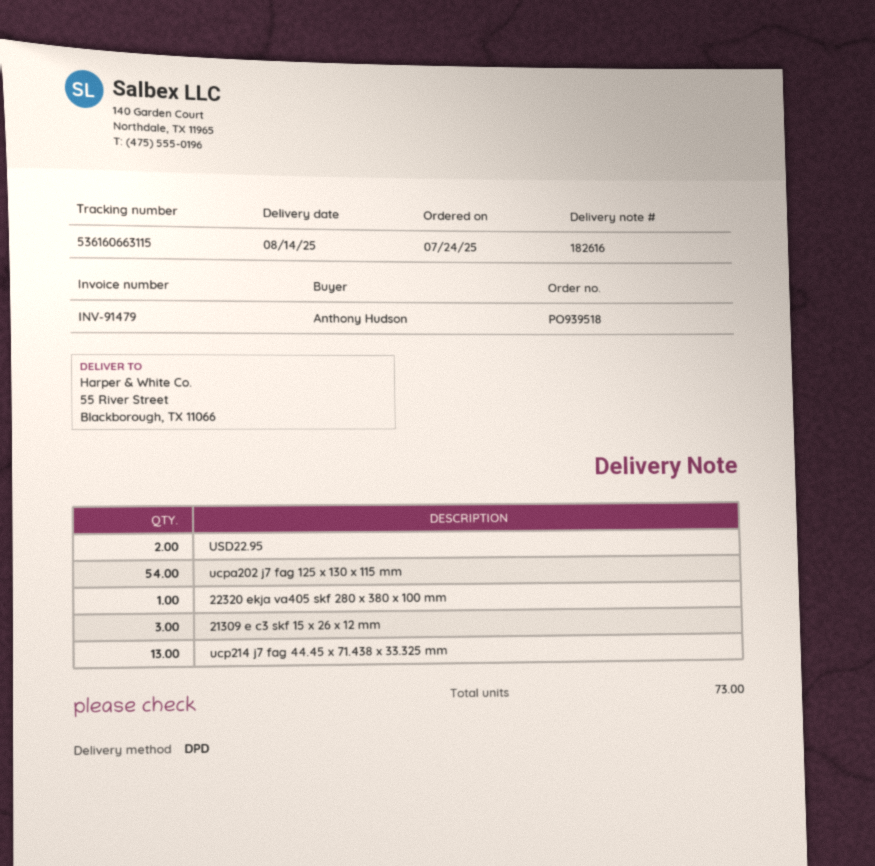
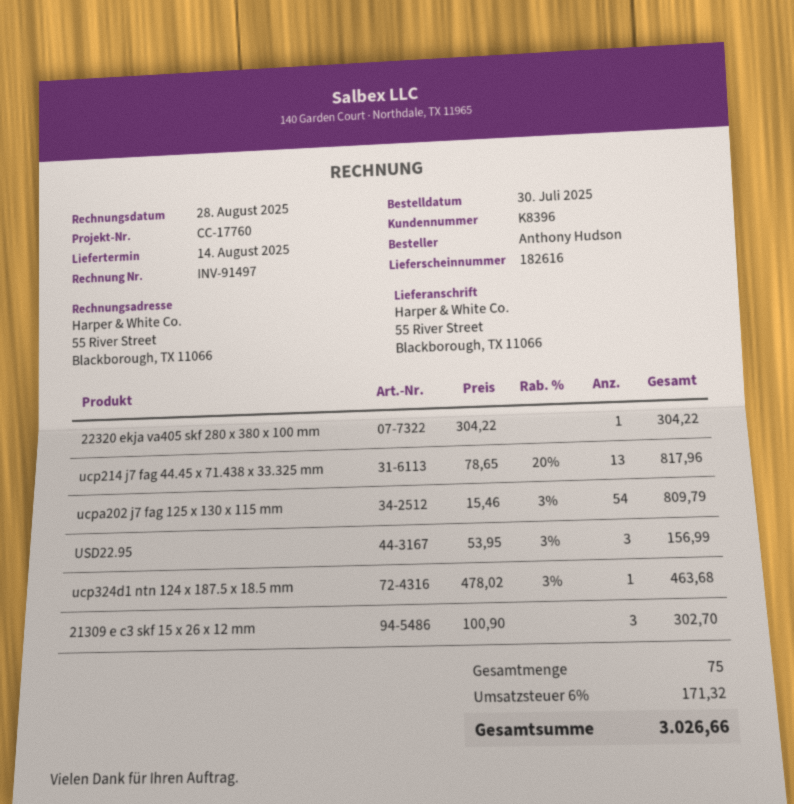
order date: 2025-07-24 -> 2025-07-30
invoice number: INV-91479 -> INV-91497
USD22.95: 2 -> 3
ucp324d1 ntn 124 x 187.5 x 18.5 mm: none -> 1
total quantity: 73 -> 75

